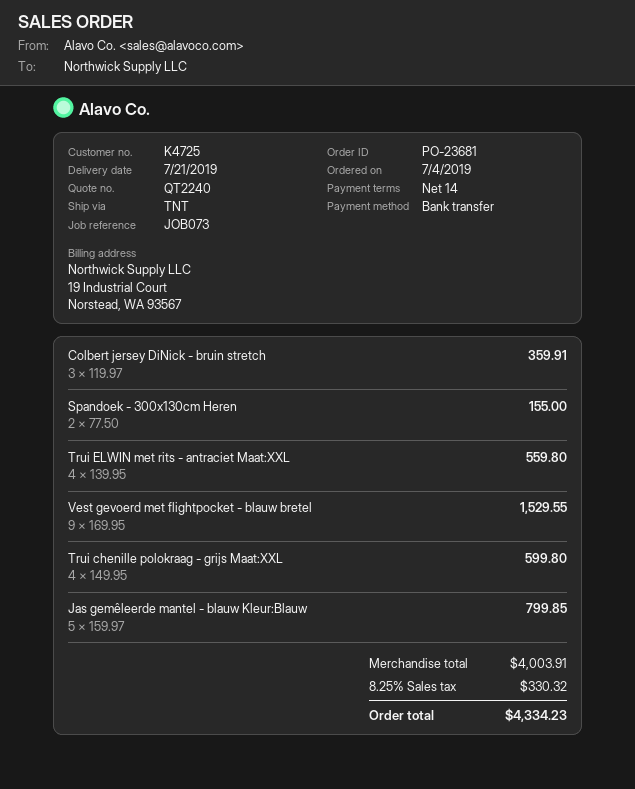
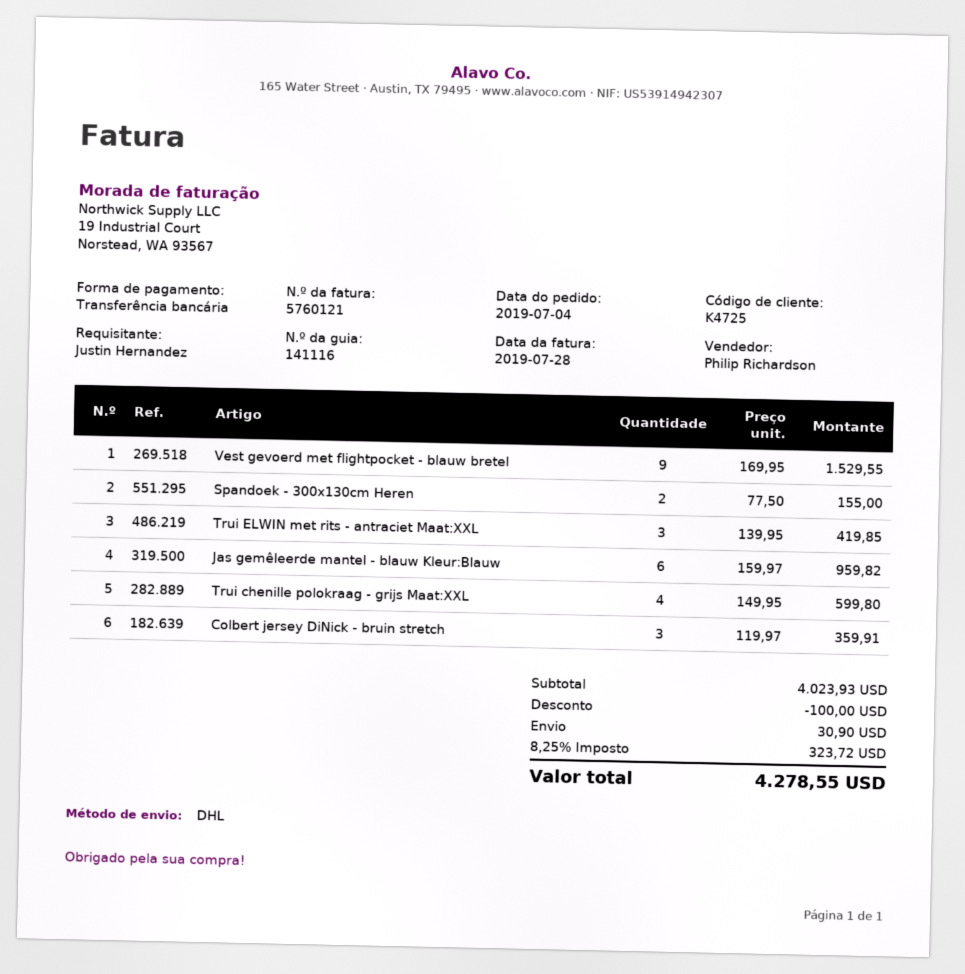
shipping method: TNT -> DHL
Trui ELWIN met rits - antraciet Maat:XXL: 4 x 139.95 = 559.80 -> 3 x 139.95 = 419.85
Jas gemêleerde mantel - blauw Kleur:Blauw: 5 x 159.97 = 799.85 -> 6 x 159.97 = 959.82
subtotal: 4003.91 -> 4023.93
discount: none -> 100.00
shipping: none -> 30.90
tax: 8.25% = 330.32 -> 8.25% = 323.72
total: 4334.23 -> 4278.55

